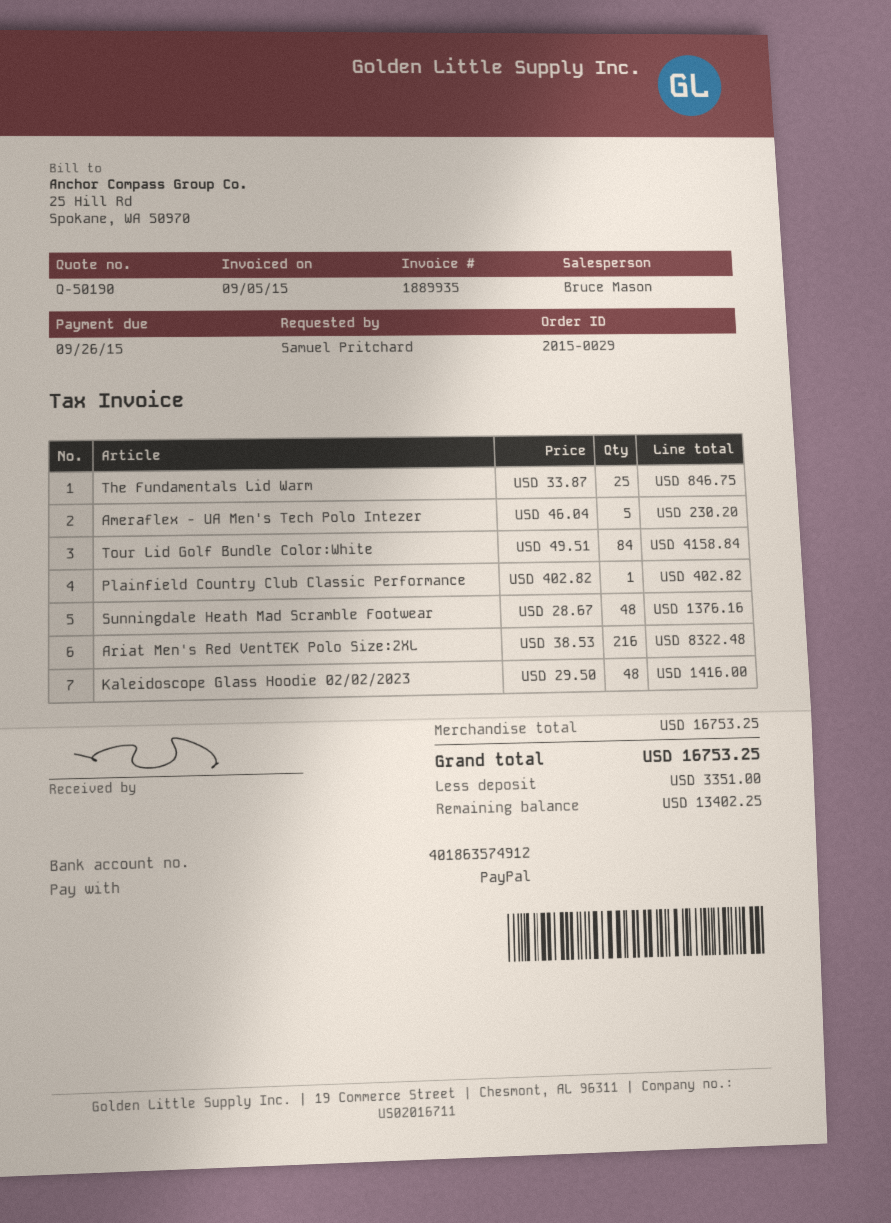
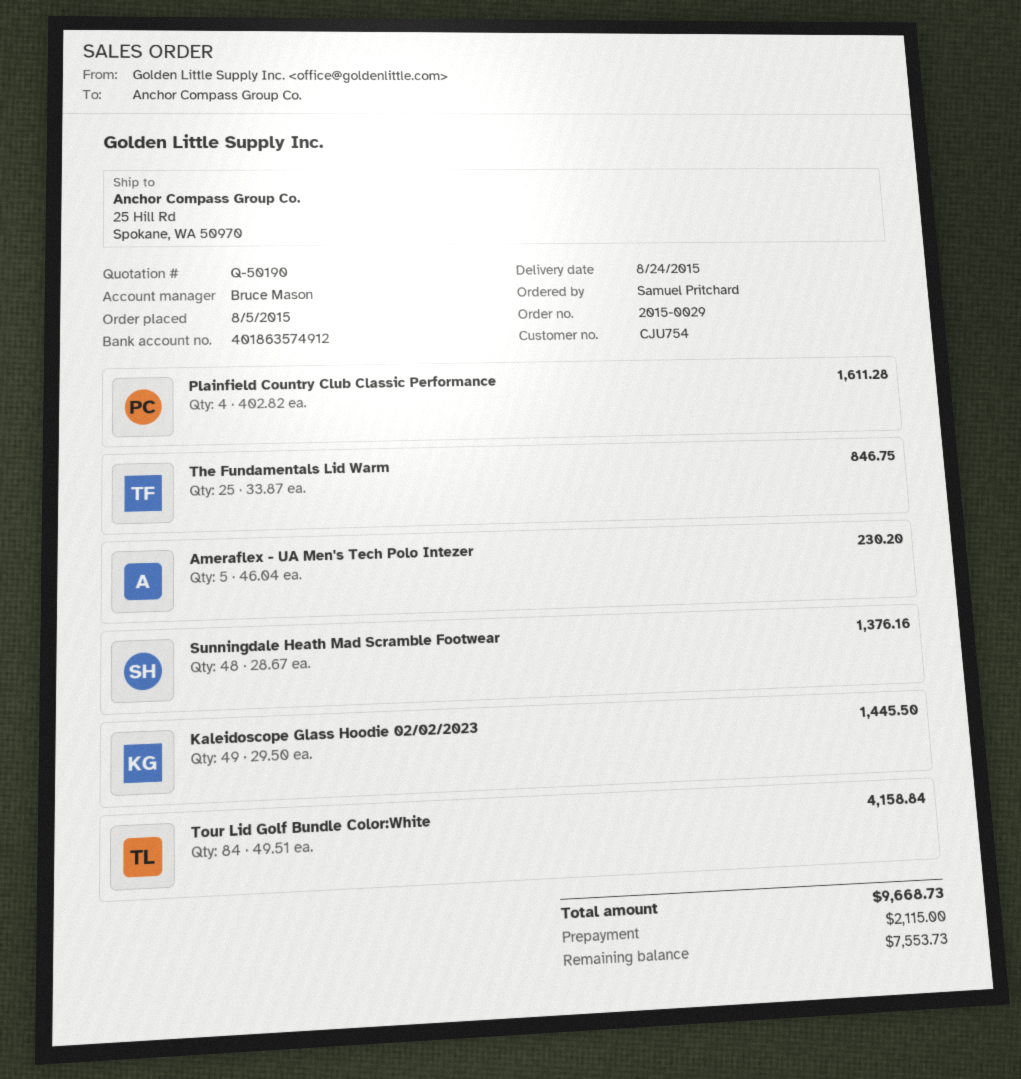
Plainfield Country Club Classic Performance: 1 x 402.82 = 402.82 -> 4 x 402.82 = 1611.28
Ariat Men's Red VentTEK Polo Size:2XL: 216 x 38.53 = 8322.48 -> none
Kaleidoscope Glass Hoodie 02/02/2023: 48 x 29.50 = 1416.00 -> 49 x 29.50 = 1445.50
total: 16753.25 -> 9668.73
deposit: 3351.00 -> 2115.00
balance: 13402.25 -> 7553.73

